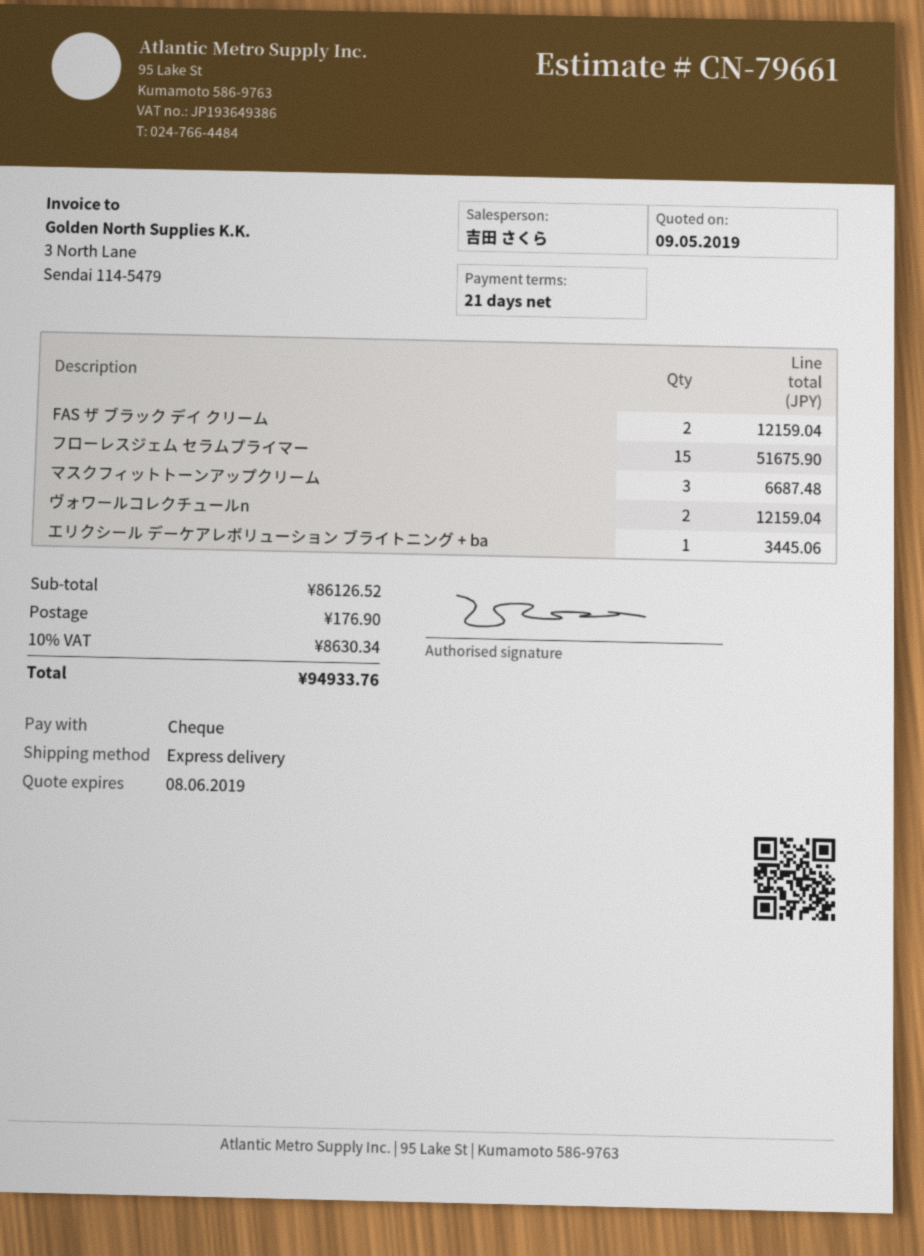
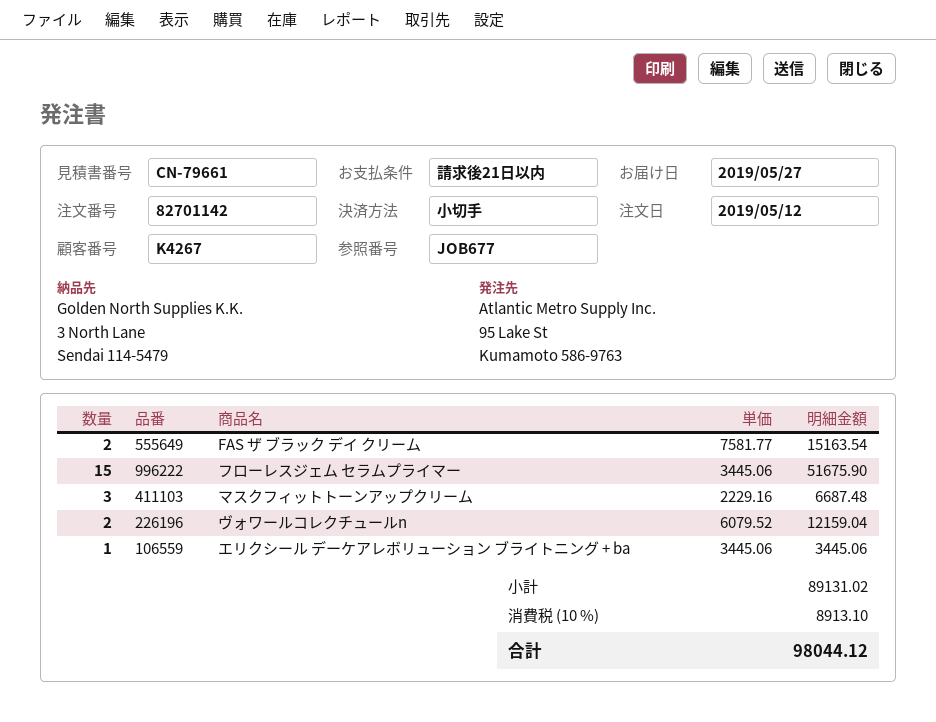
FAS ザ ブラック デイ クリーム: 2 for 12159.04 -> 2 for 15163.54
subtotal: 86126.52 -> 89131.02
shipping: 176.90 -> none
tax: 10% = 8630.34 -> 10% = 8913.10
total: 94933.76 -> 98044.12

